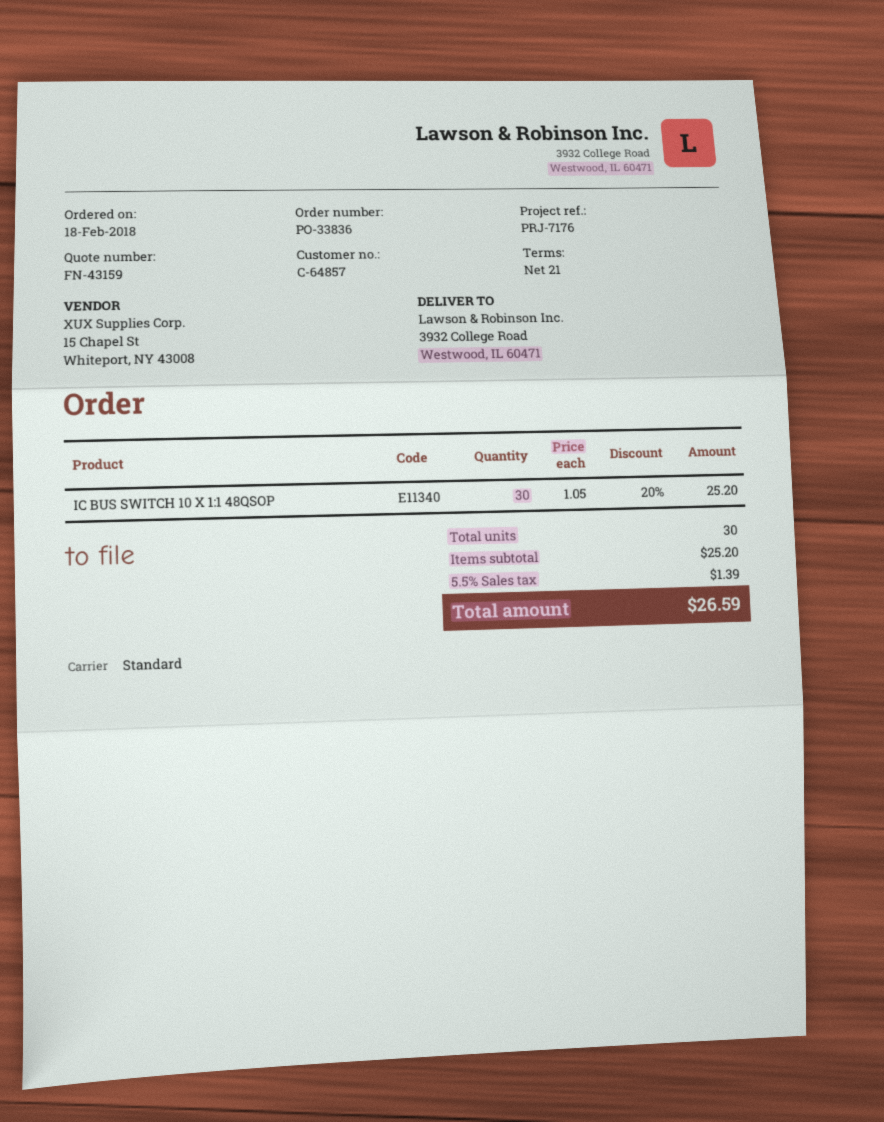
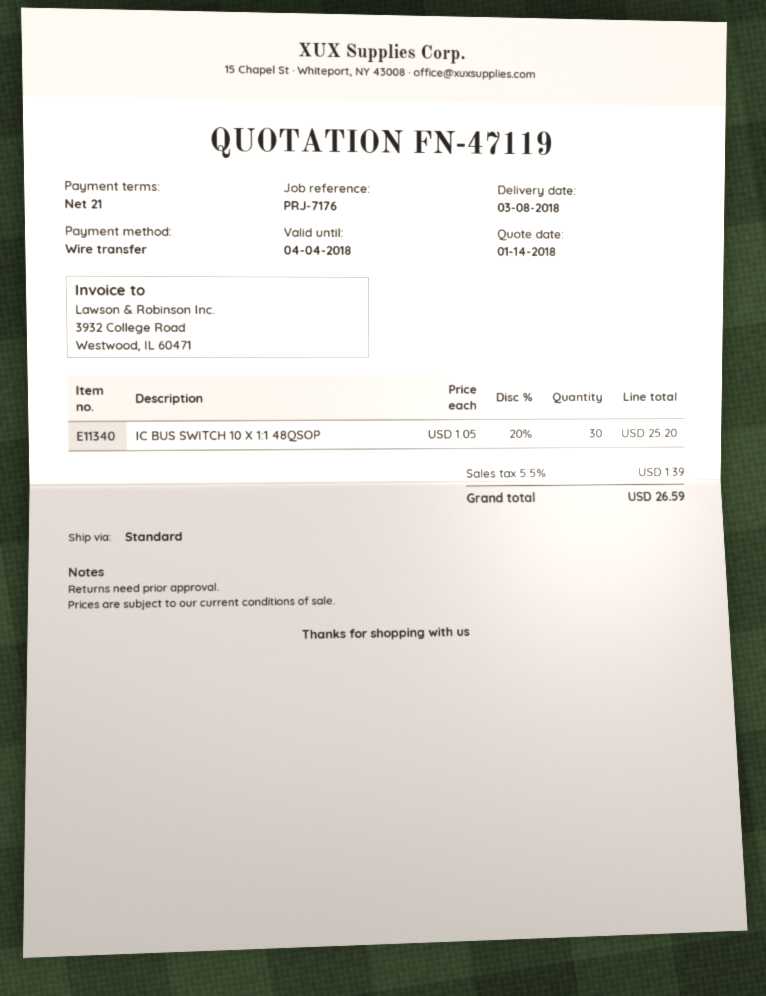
quote number: FN-43159 -> FN-47119

